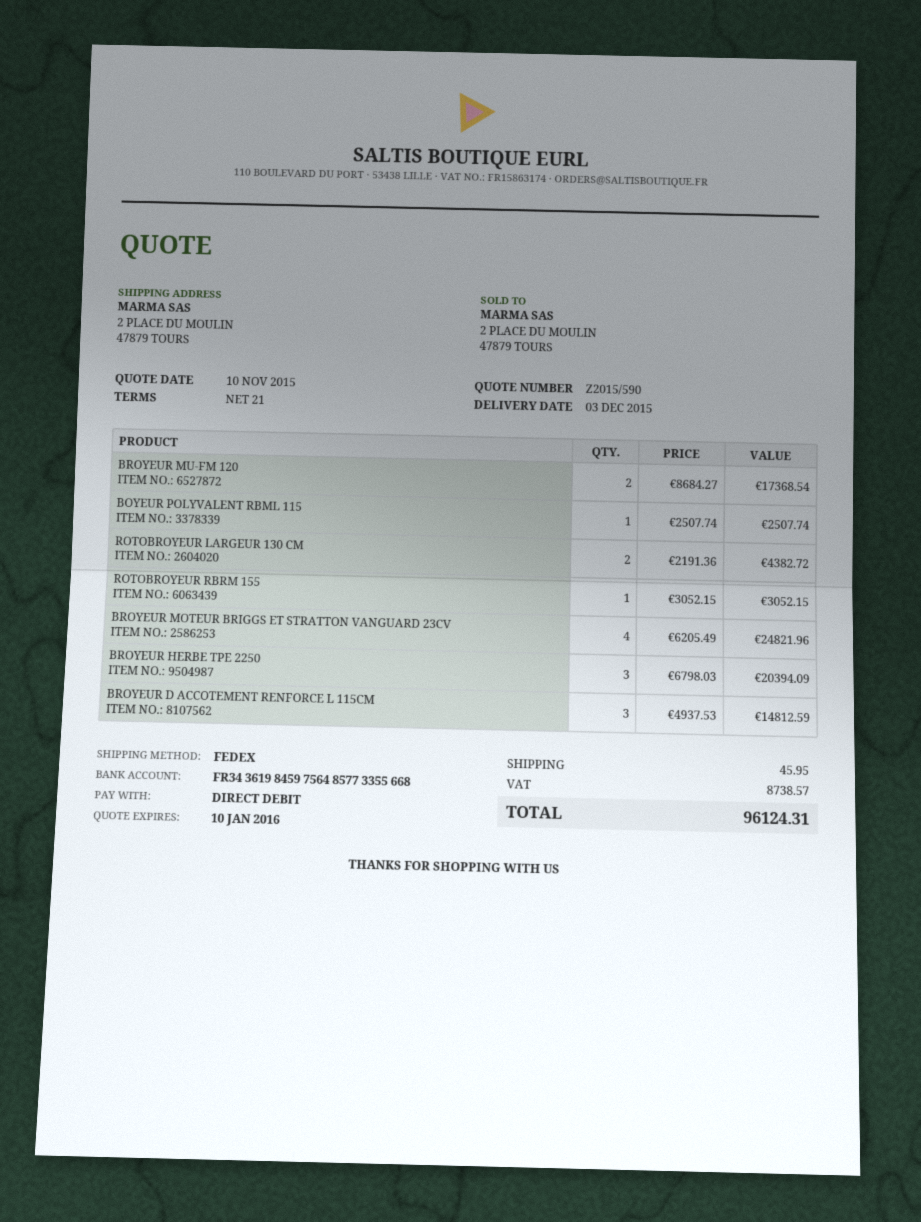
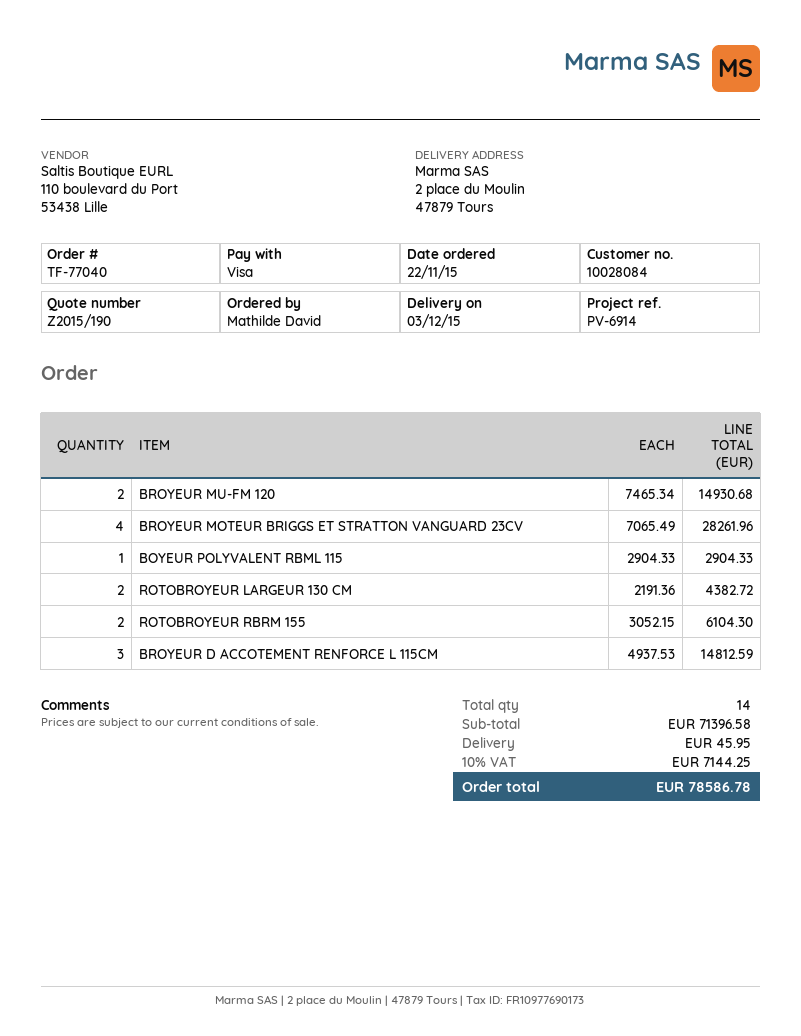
quote number: Z2015/590 -> Z2015/190
payment method: direct debit -> Visa
BROYEUR MU-FM 120: 2 x 8684.27 = 17368.54 -> 2 x 7465.34 = 14930.68
BOYEUR POLYVALENT RBML 115: 1 x 2507.74 = 2507.74 -> 1 x 2904.33 = 2904.33
ROTOBROYEUR RBRM 155: 1 x 3052.15 = 3052.15 -> 2 x 3052.15 = 6104.30
BROYEUR MOTEUR BRIGGS ET STRATTON VANGUARD 23CV: 4 x 6205.49 = 24821.96 -> 4 x 7065.49 = 28261.96
BROYEUR HERBE TPE 2250: 3 x 6798.03 = 20394.09 -> none
tax: 8738.57 -> 7144.25
total: 96124.31 -> 78586.78

